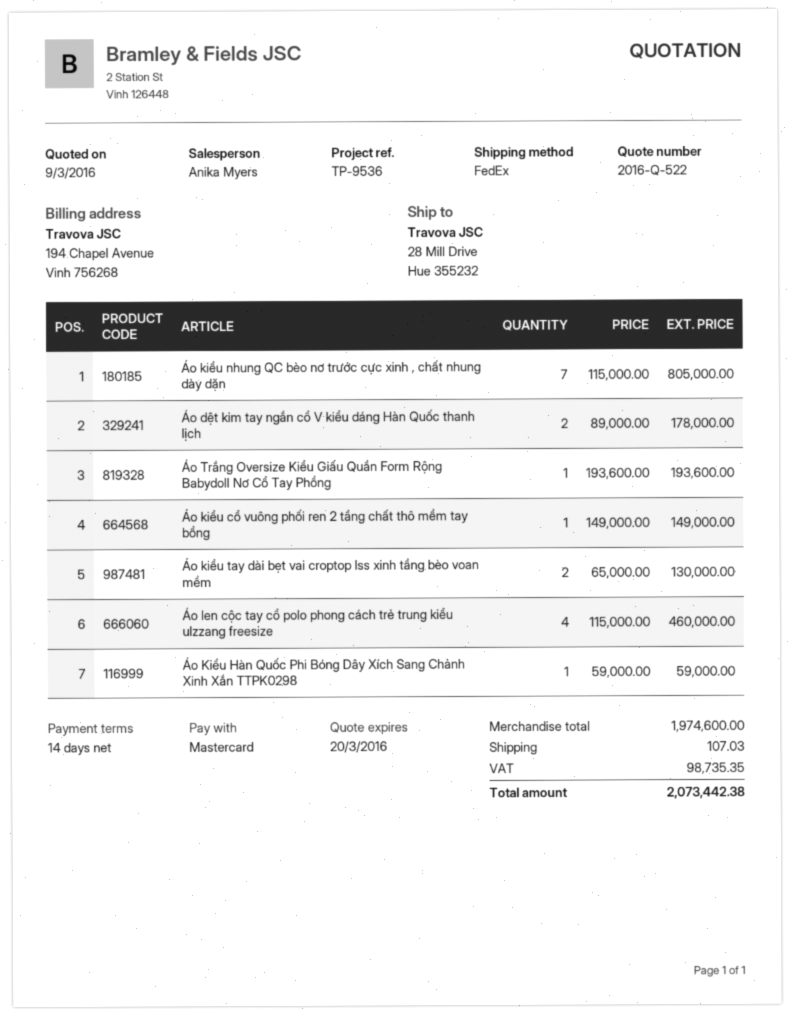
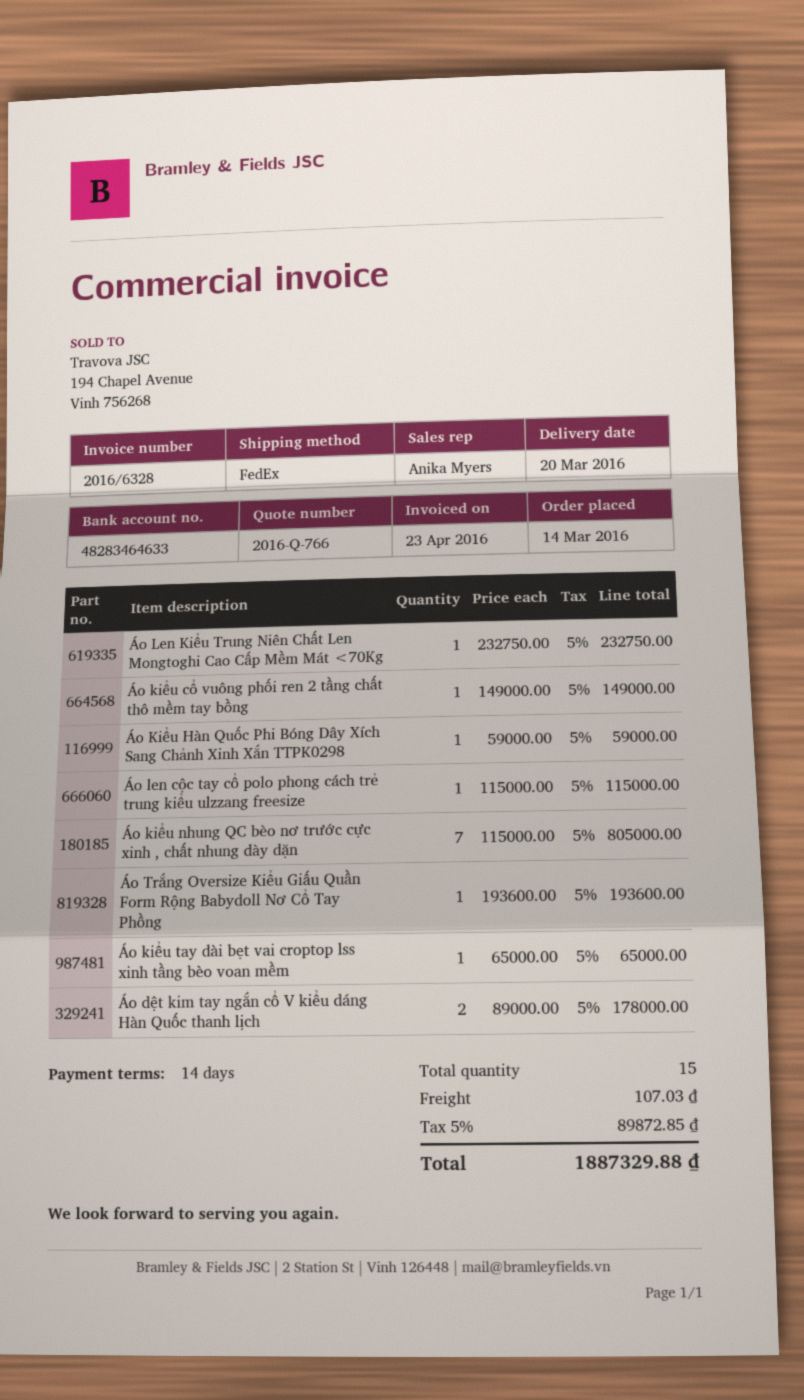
quote number: 2016-Q-522 -> 2016-Q-766
Áo kiểu tay dài bẹt vai croptop lss xinh tầng bèo voan mềm: 2 x 65000.00 = 130000.00 -> 1 x 65000.00 = 65000.00
Áo len cộc tay cổ polo phong cách trẻ trung kiểu ulzzang freesize: 4 x 115000.00 = 460000.00 -> 1 x 115000.00 = 115000.00
Áo Len Kiểu Trung Niên Chất Len Mongtoghi Cao Cấp Mềm Mát <70Kg: none -> 1 x 232750.00 = 232750.00
tax: 98735.35 -> 89872.85
total: 2073442.38 -> 1887329.88

